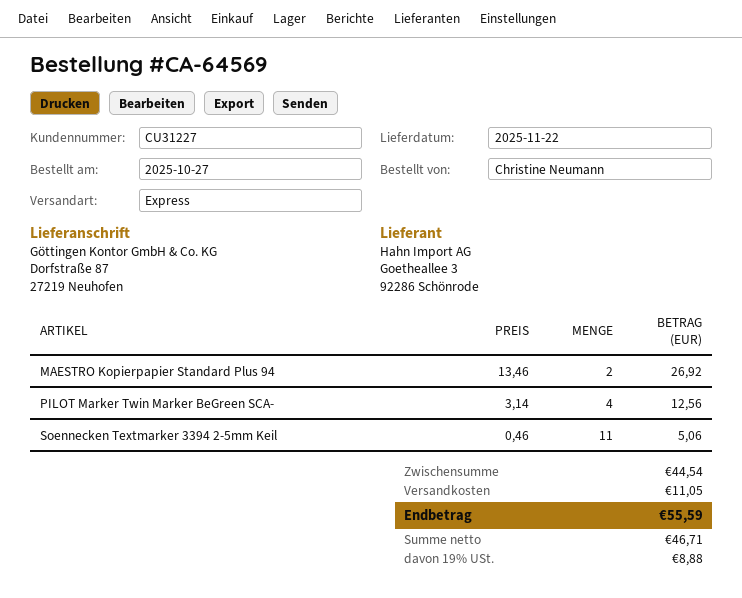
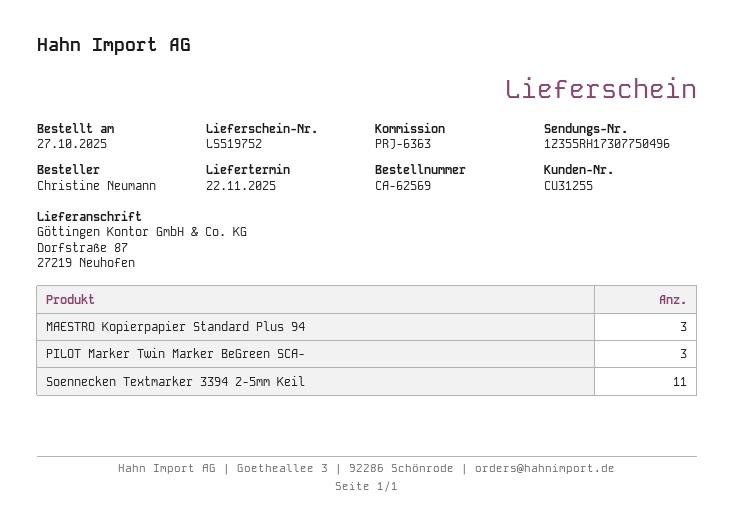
order number: CA-64569 -> CA-62569
customer number: CU31227 -> CU31255
MAESTRO Kopierpapier Standard Plus 94: 2 -> 3
PILOT Marker Twin Marker BeGreen SCA-: 4 -> 3

